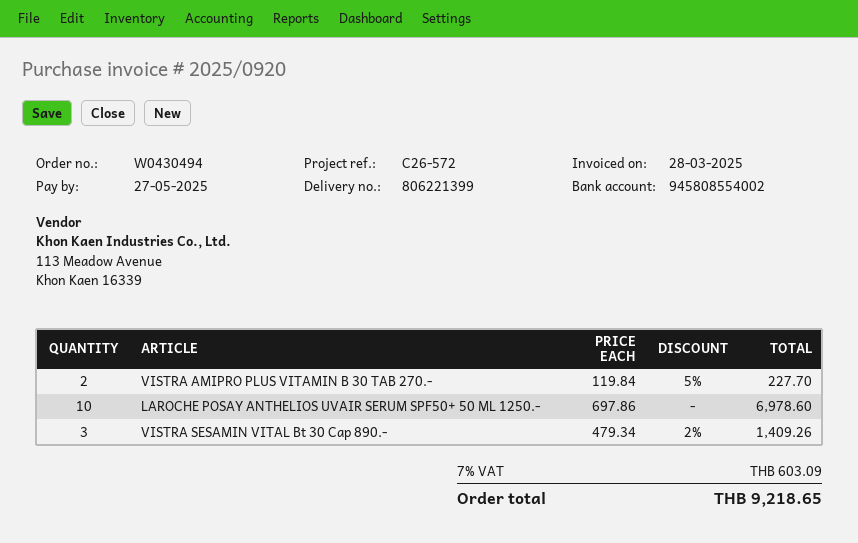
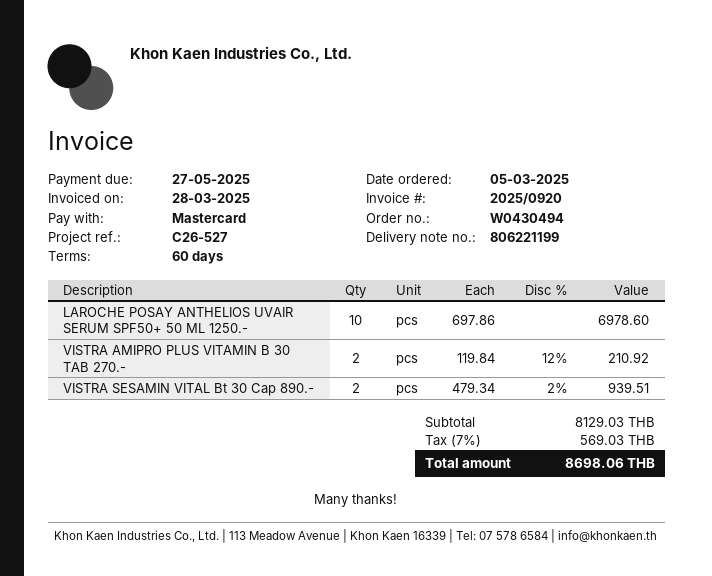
delivery note number: 806221399 -> 806221199
reference: C26-572 -> C26-527
VISTRA AMIPRO PLUS VITAMIN B 30 TAB 270.-: 2 x 119.84 - 5% = 227.70 -> 2 x 119.84 - 12% = 210.92
VISTRA SESAMIN VITAL Bt 30 Cap 890.-: 3 x 479.34 - 2% = 1409.26 -> 2 x 479.34 - 2% = 939.51
tax: 7% = 603.09 -> 7% = 569.03
total: 9218.65 -> 8698.06

